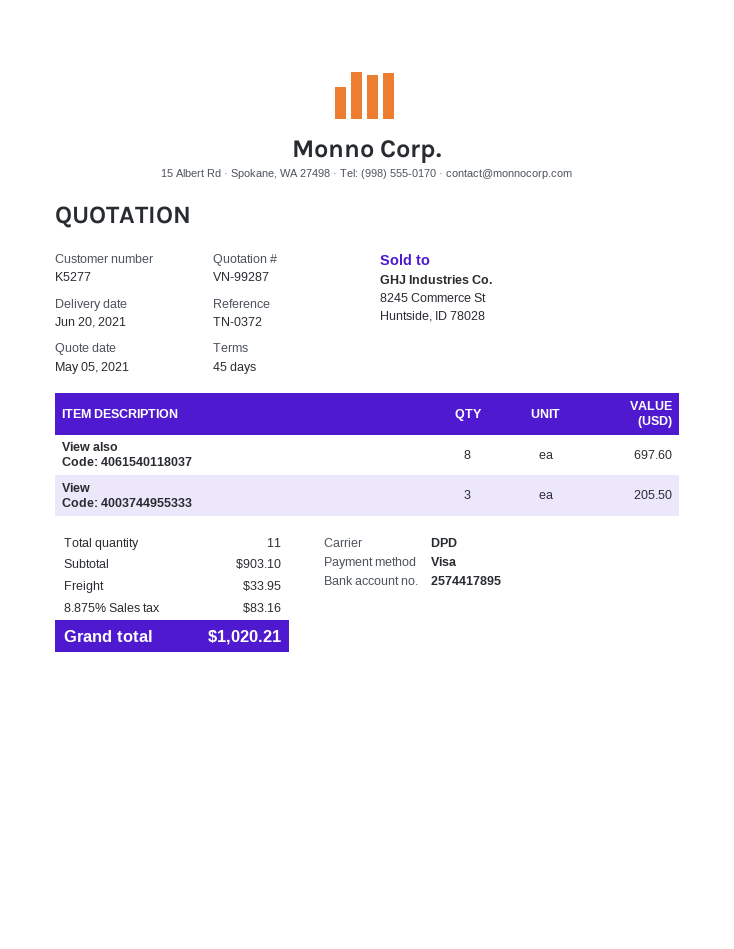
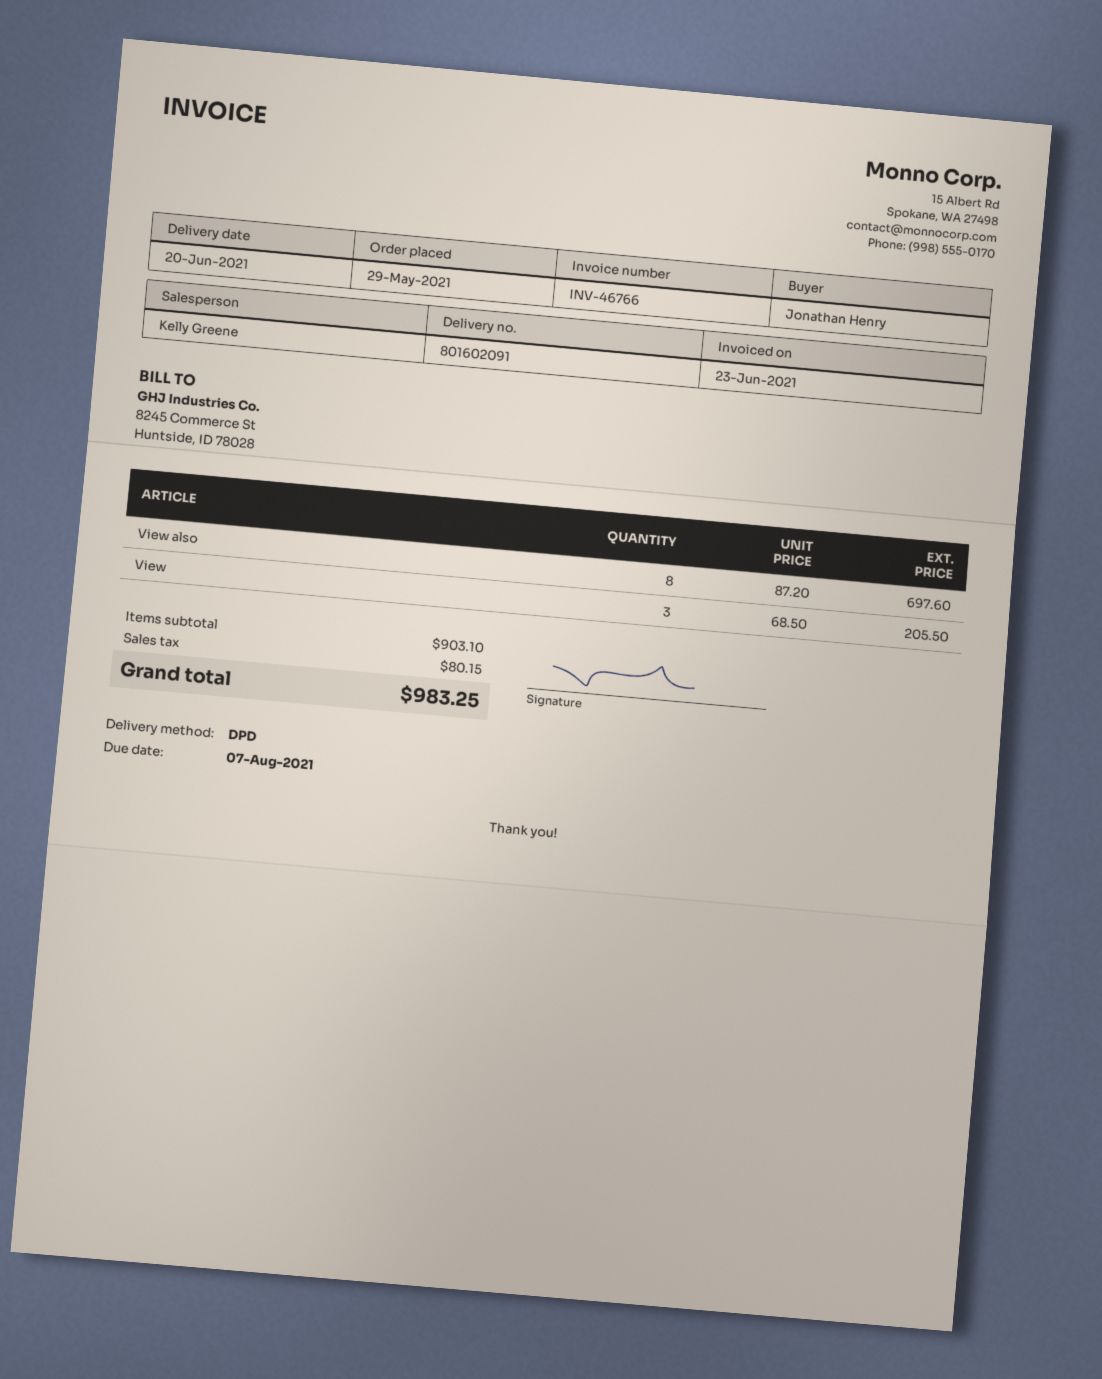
shipping: 33.95 -> none
tax: 83.16 -> 80.15
total: 1020.21 -> 983.25

